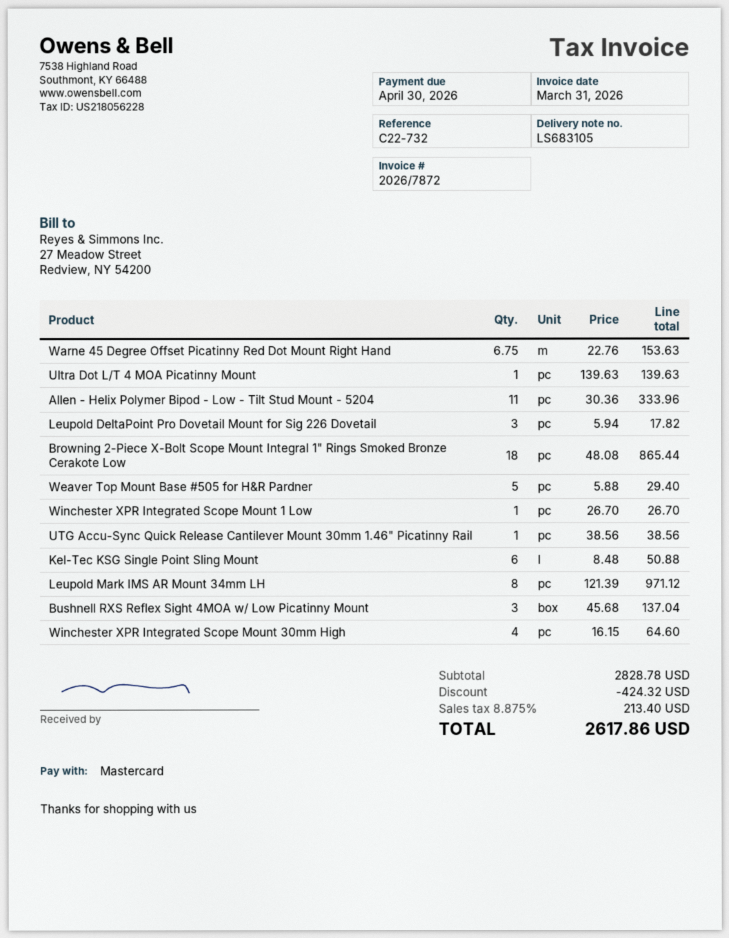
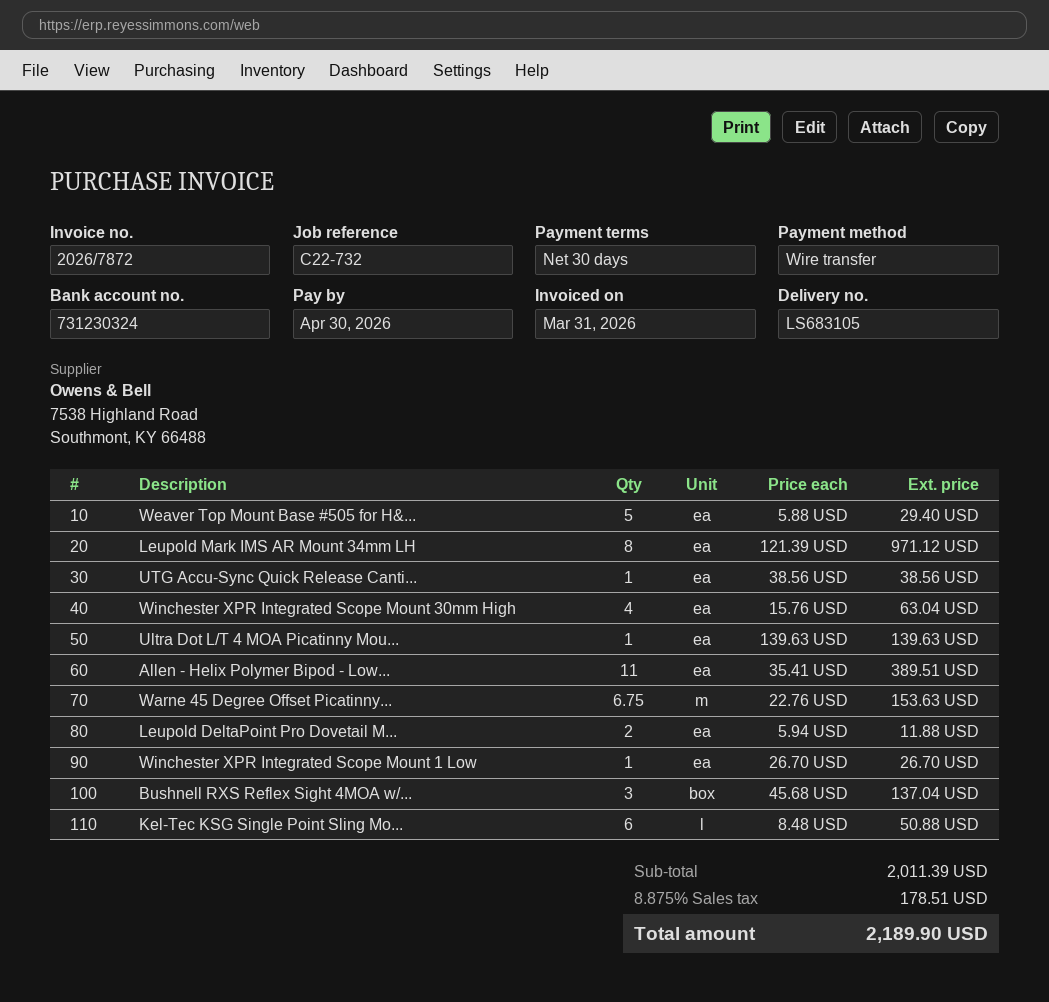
payment method: Mastercard -> bank transfer
Allen - Helix Polymer Bipod - Low - Tilt Stud Mount - 5204: 11 x 30.36 = 333.96 -> 11 x 35.41 = 389.51
Leupold DeltaPoint Pro Dovetail Mount for Sig 226 Dovetail: 3 x 5.94 = 17.82 -> 2 x 5.94 = 11.88
Browning 2-Piece X-Bolt Scope Mount Integral 1" Rings Smoked Bronze Cerakote Low: 18 x 48.08 = 865.44 -> none
Winchester XPR Integrated Scope Mount 30mm High: 4 x 16.15 = 64.60 -> 4 x 15.76 = 63.04
subtotal: 2828.78 -> 2011.39
discount: 424.32 -> none
tax: 8.875% = 213.40 -> 8.875% = 178.51
total: 2617.86 -> 2189.90

